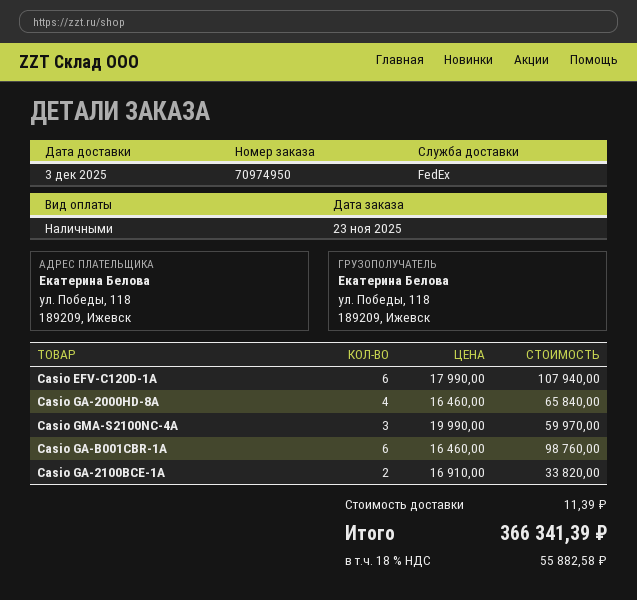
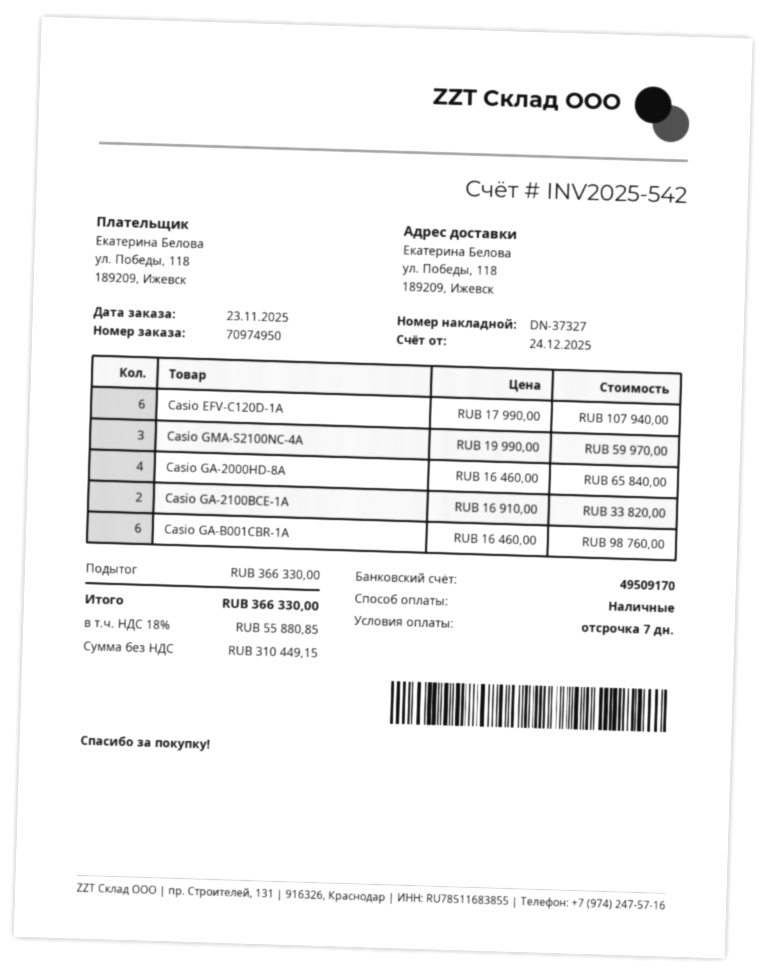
shipping: 11.39 -> none
tax: 18% = 55882.58 -> 18% = 55880.85
total: 366341.39 -> 366330.00

